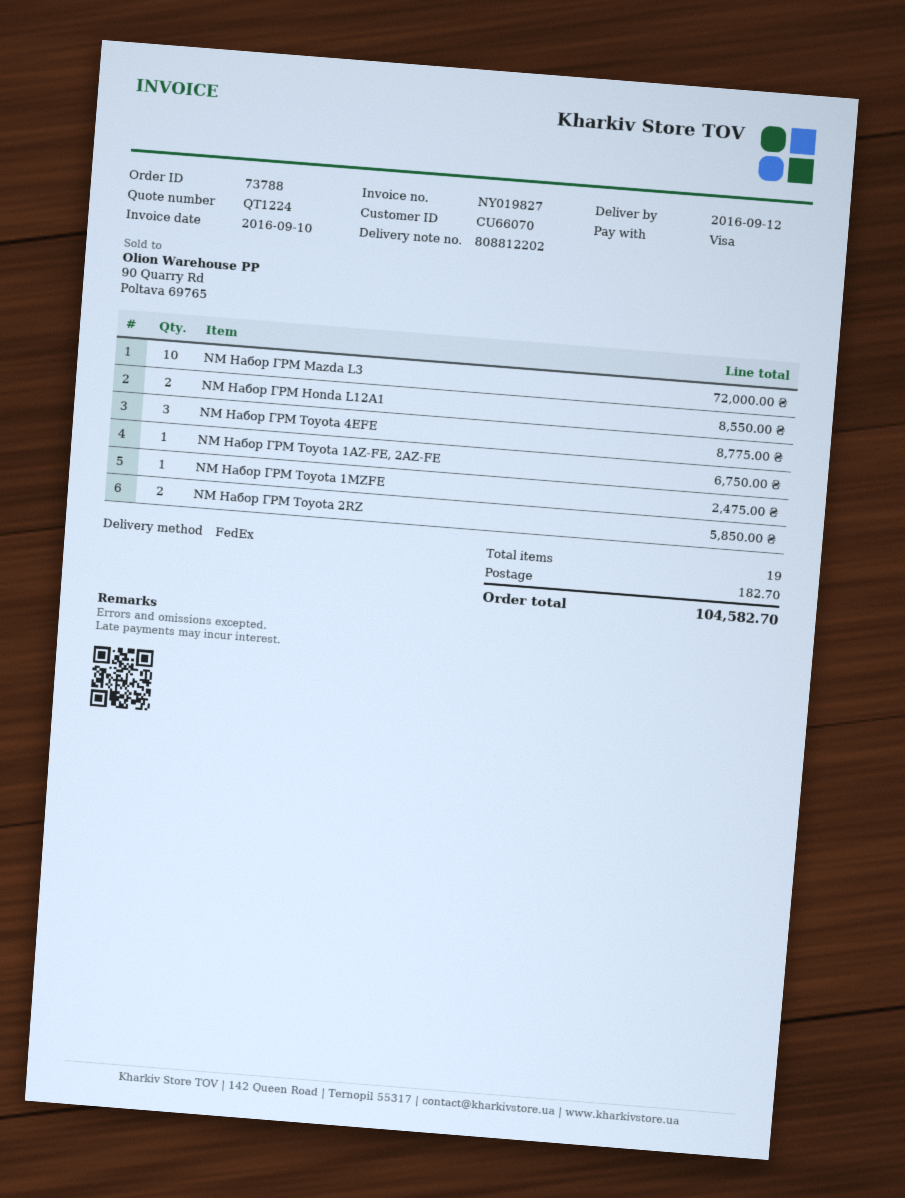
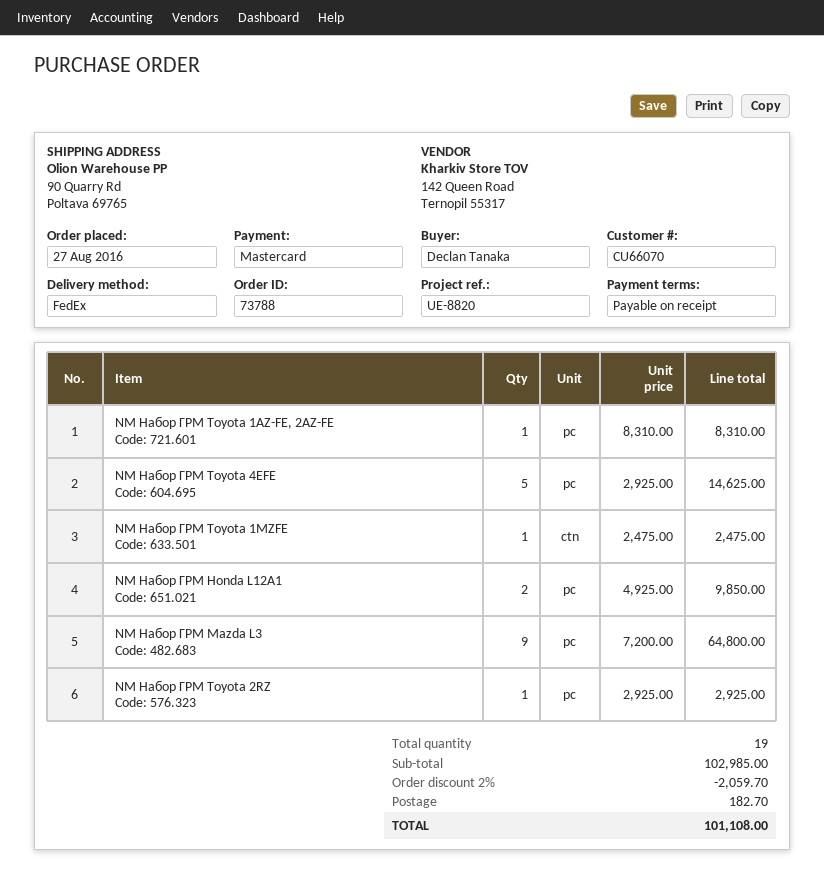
payment method: Visa -> Mastercard
NM Набор ГРМ Mazda L3: 10 for 72000.00 -> 9 for 64800.00
NM Набор ГРМ Honda L12A1: 2 for 8550.00 -> 2 for 9850.00
NM Набор ГРМ Toyota 4EFE: 3 for 8775.00 -> 5 for 14625.00
NM Набор ГРМ Toyota 1AZ-FE, 2AZ-FE: 1 for 6750.00 -> 1 for 8310.00
NM Набор ГРМ Toyota 2RZ: 2 for 5850.00 -> 1 for 2925.00
discount: none -> 2% = 2059.70
total: 104582.70 -> 101108.00

